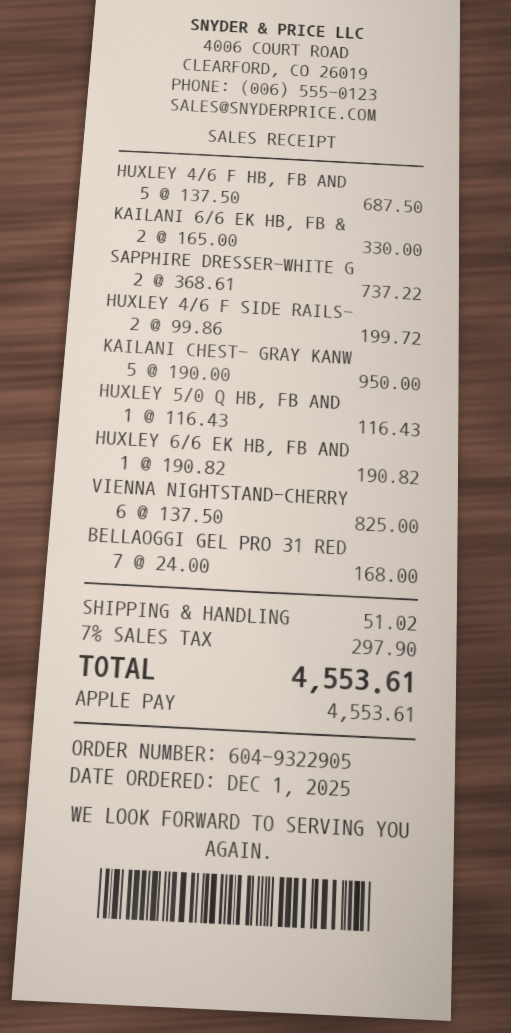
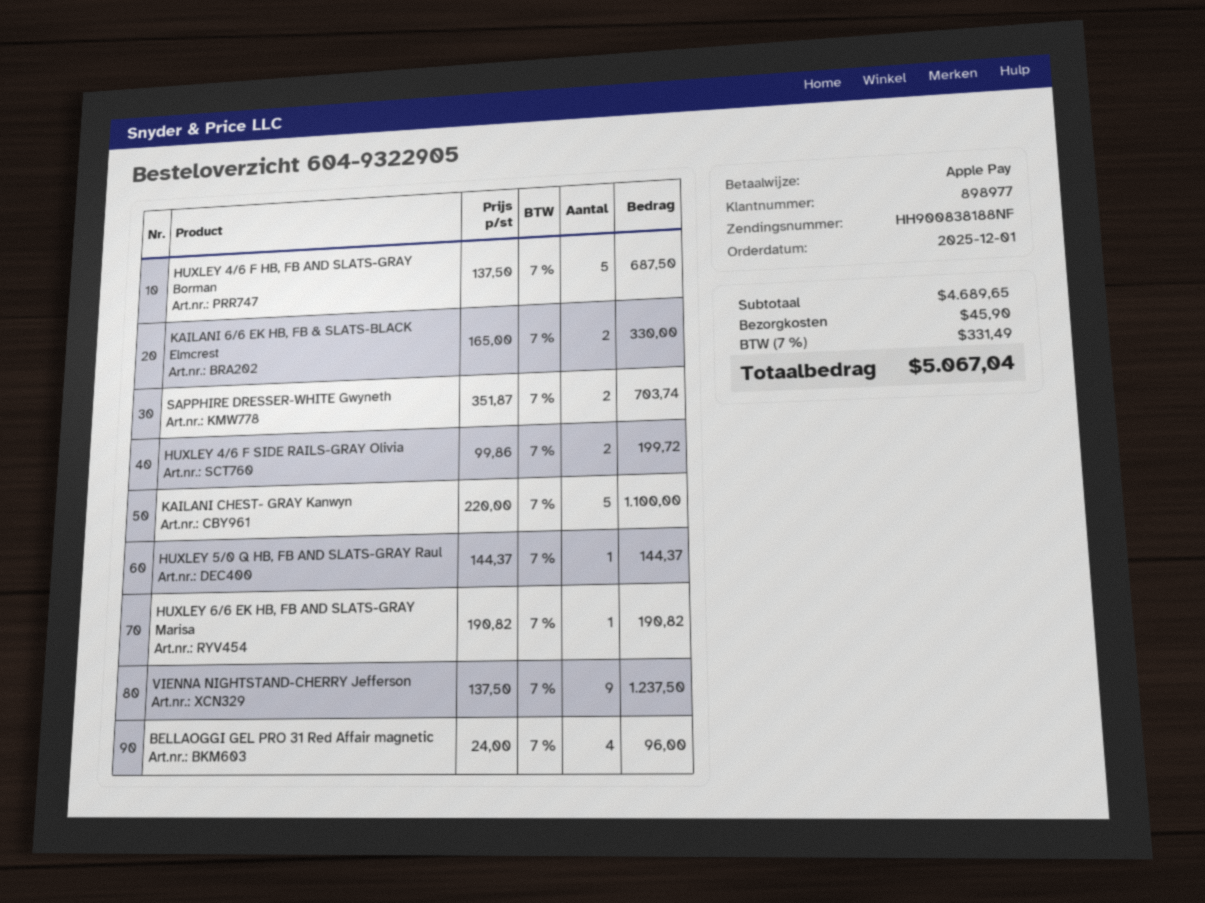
SAPPHIRE DRESSER-WHITE G: 2 x 368.61 = 737.22 -> 2 x 351.87 = 703.74
KAILANI CHEST- GRAY KANW: 5 x 190.00 = 950.00 -> 5 x 220.00 = 1100.00
HUXLEY 5/0 Q HB, FB AND: 1 x 116.43 = 116.43 -> 1 x 144.37 = 144.37
VIENNA NIGHTSTAND-CHERRY: 6 x 137.50 = 825.00 -> 9 x 137.50 = 1237.50
BELLAOGGI GEL PRO 31 RED: 7 x 24.00 = 168.00 -> 4 x 24.00 = 96.00
shipping: 51.02 -> 45.90
tax: 7% = 297.90 -> 7% = 331.49
total: 4553.61 -> 5067.04

